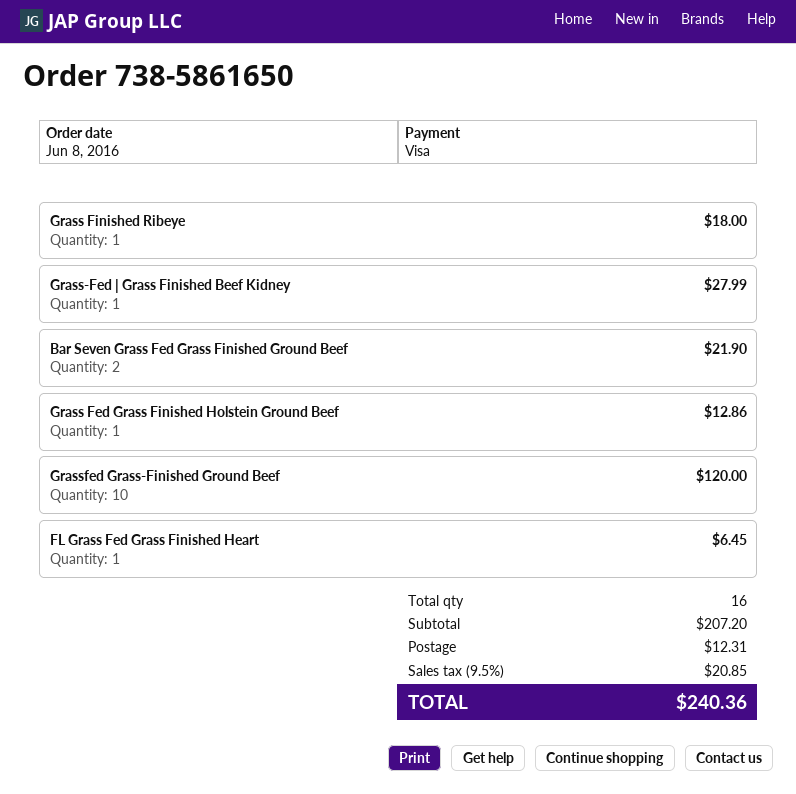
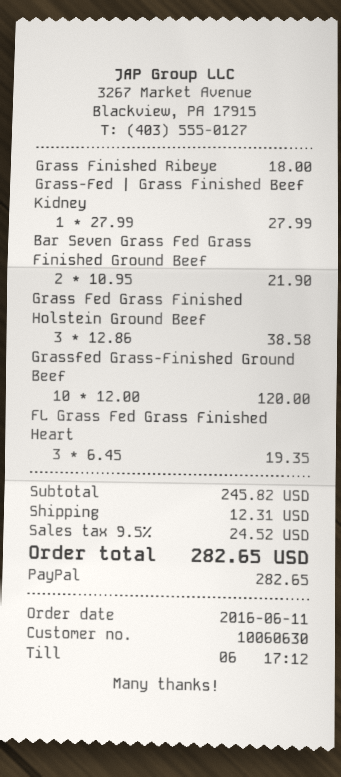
order date: 2016-06-08 -> 2016-06-11
payment method: Visa -> PayPal
Grass Fed Grass Finished Holstein Ground Beef: 1 for 12.86 -> 3 for 38.58
FL Grass Fed Grass Finished Heart: 1 for 6.45 -> 3 for 19.35
subtotal: 207.20 -> 245.82
tax: 9.5% = 20.85 -> 9.5% = 24.52
total: 240.36 -> 282.65

